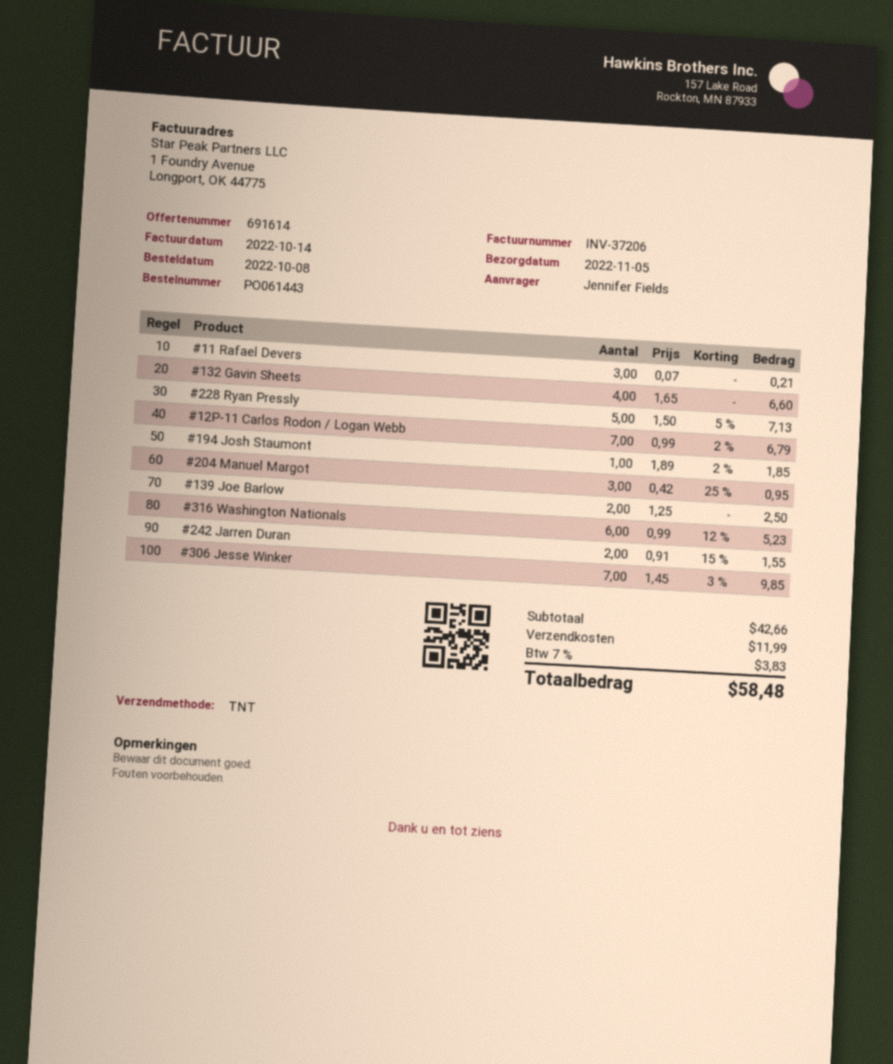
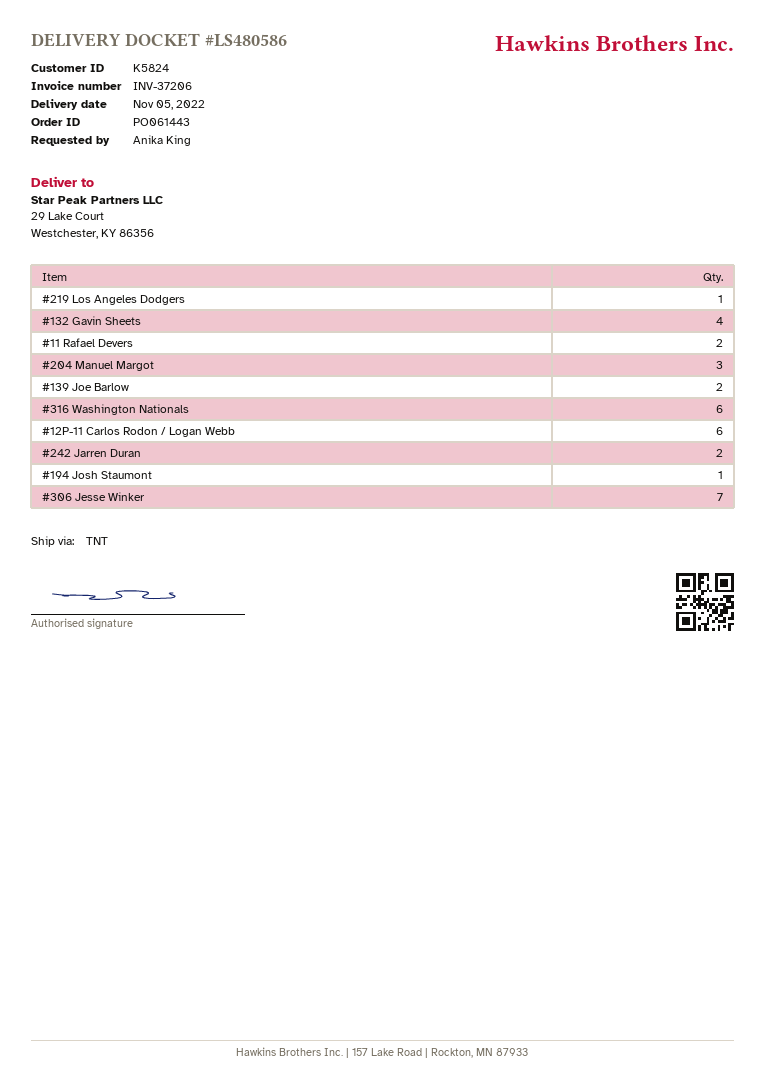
ordered by: Jennifer Fields -> Anika King
#11 Rafael Devers: 3 -> 2
#228 Ryan Pressly: 5 -> none
#12P-11 Carlos Rodon / Logan Webb: 7 -> 6
#219 Los Angeles Dodgers: none -> 1

